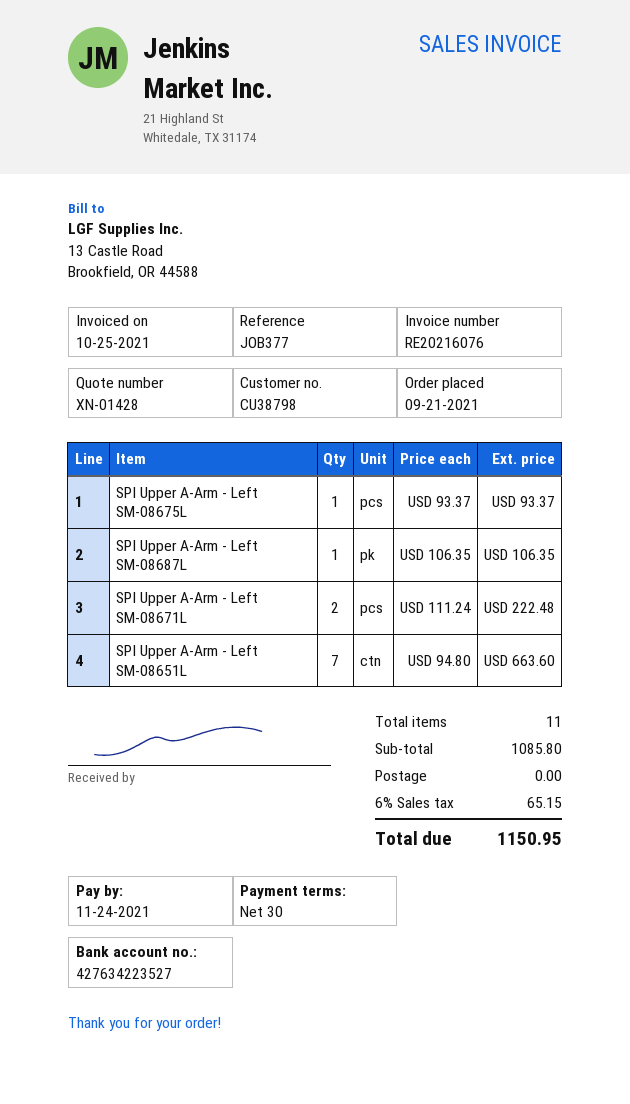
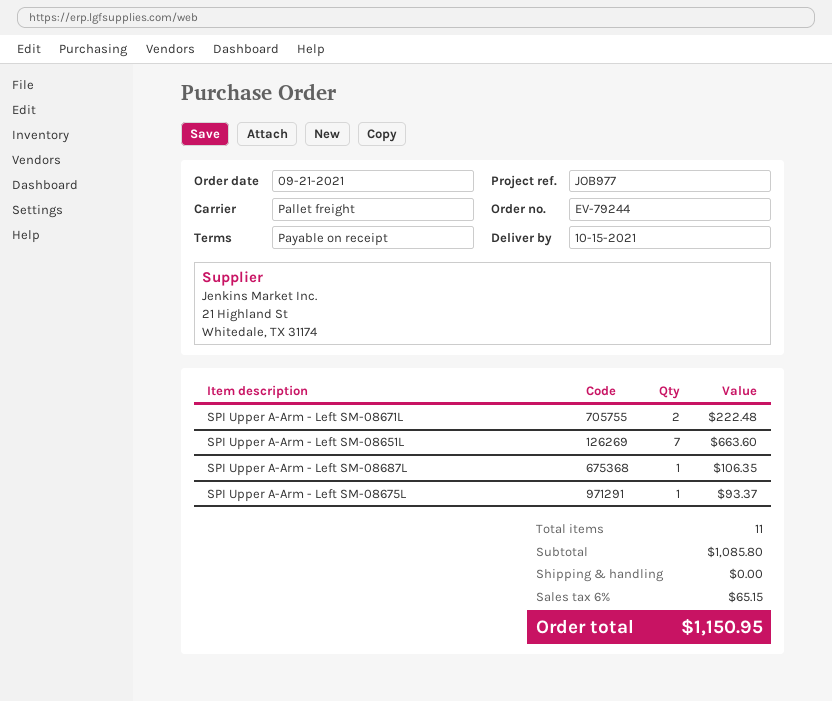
payment terms: 30 days -> on receipt
reference: JOB377 -> JOB977

